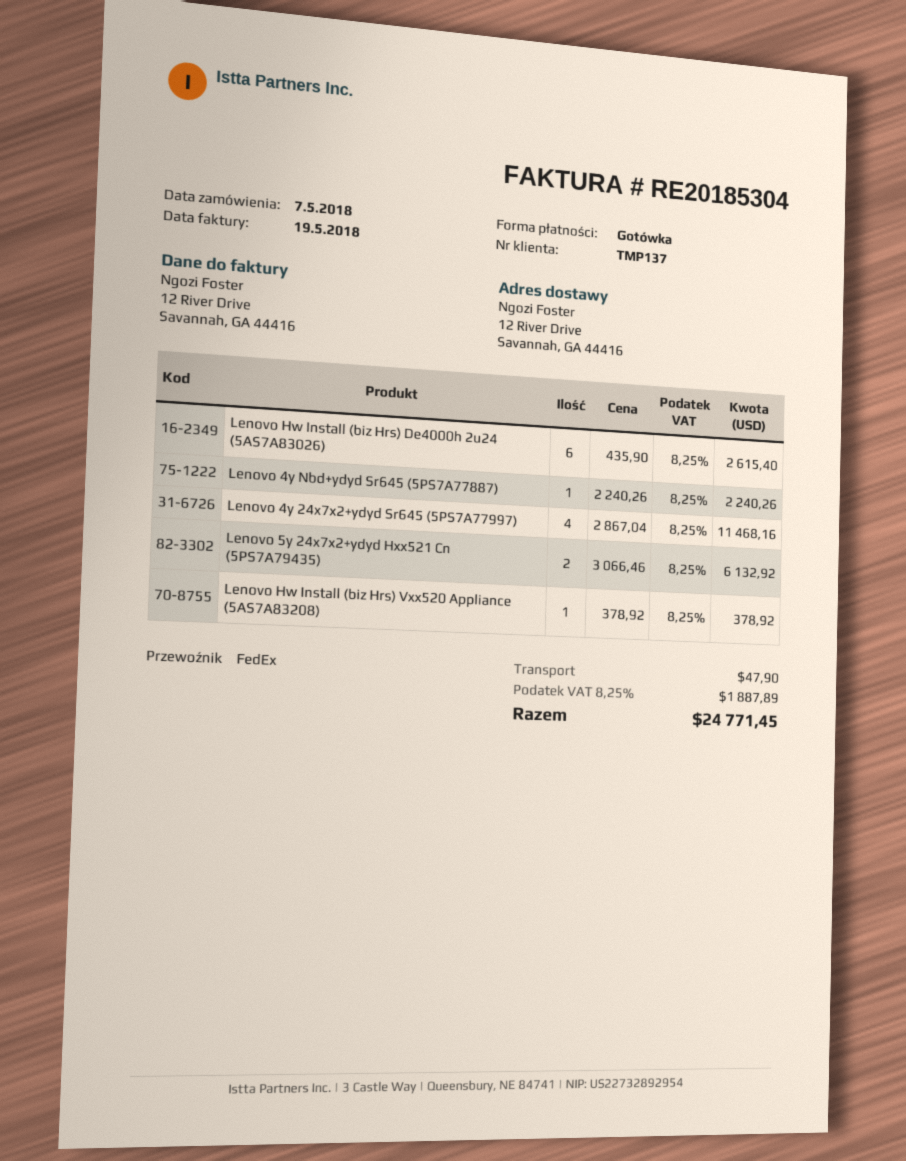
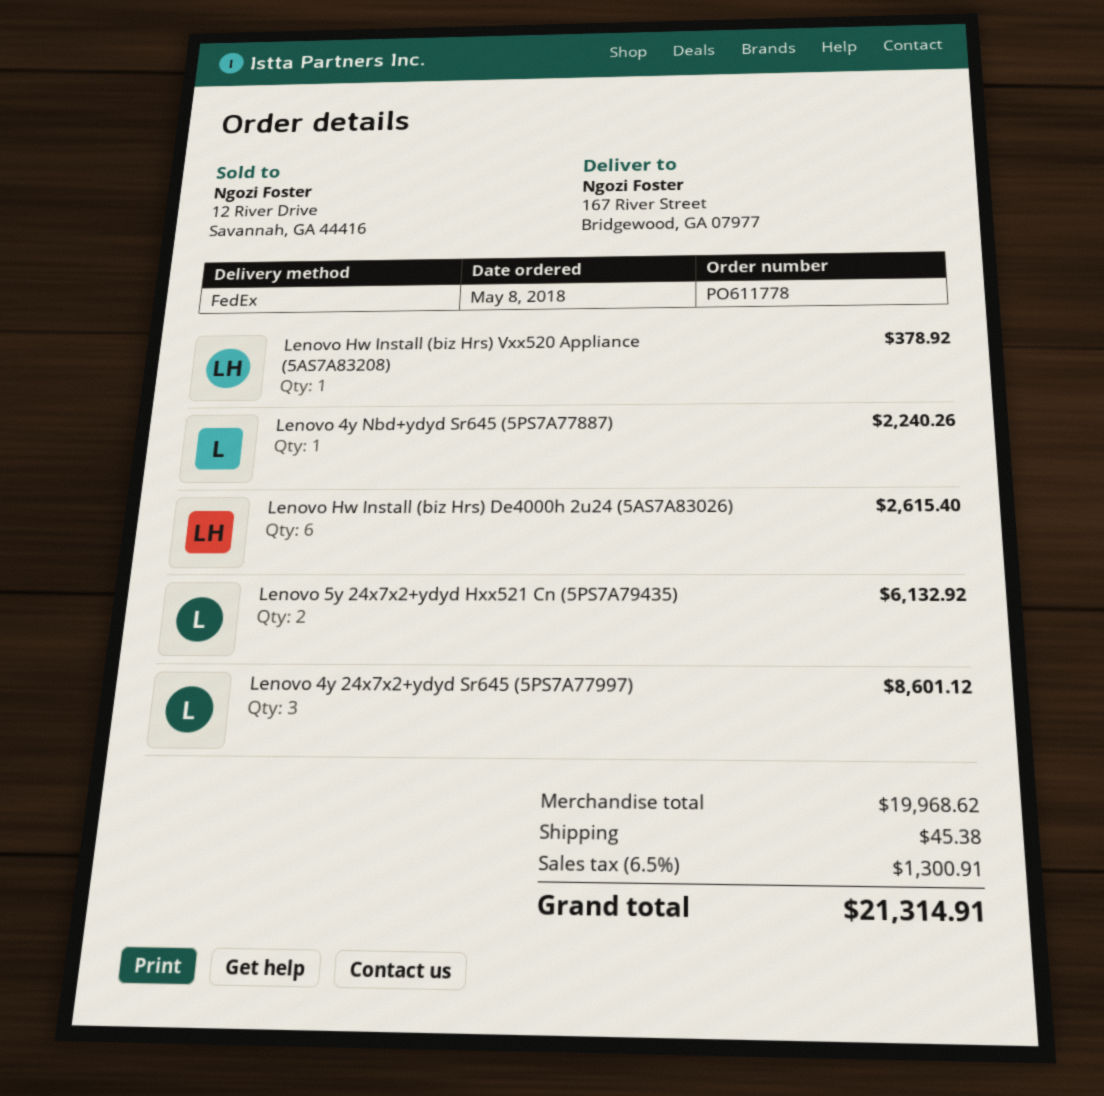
order date: 2018-05-07 -> 2018-05-08
ship to: 12 River Drive, Savannah, GA 44416 -> 167 River Street, Bridgewood, GA 07977
Lenovo 4y 24x7x2+ydyd Sr645 (5PS7A77997): 4 for 11468.16 -> 3 for 8601.12
shipping: 47.90 -> 45.38
tax: 8.25% = 1887.89 -> 6.5% = 1300.91
total: 24771.45 -> 21314.91

